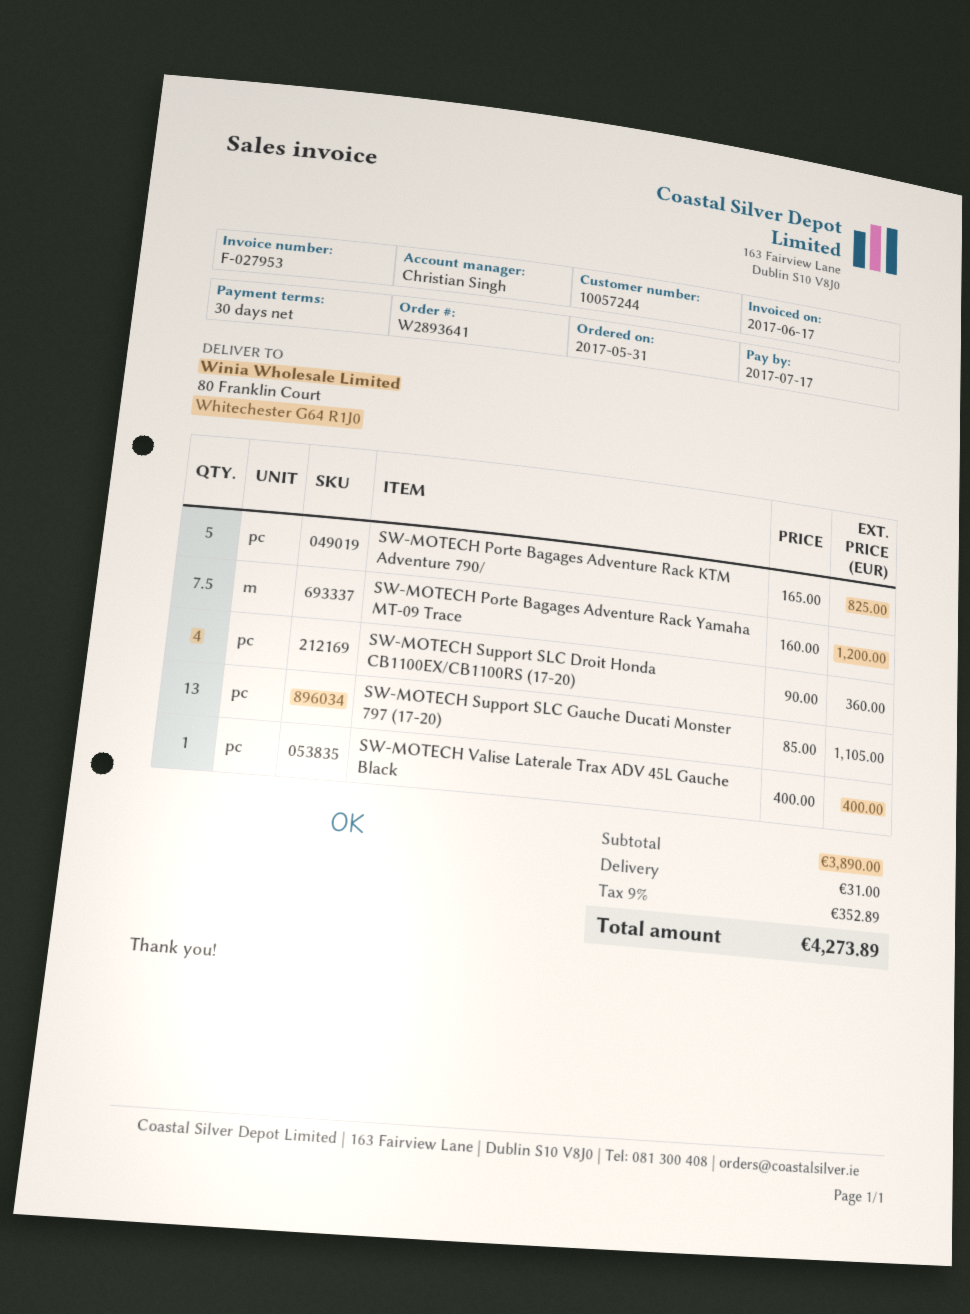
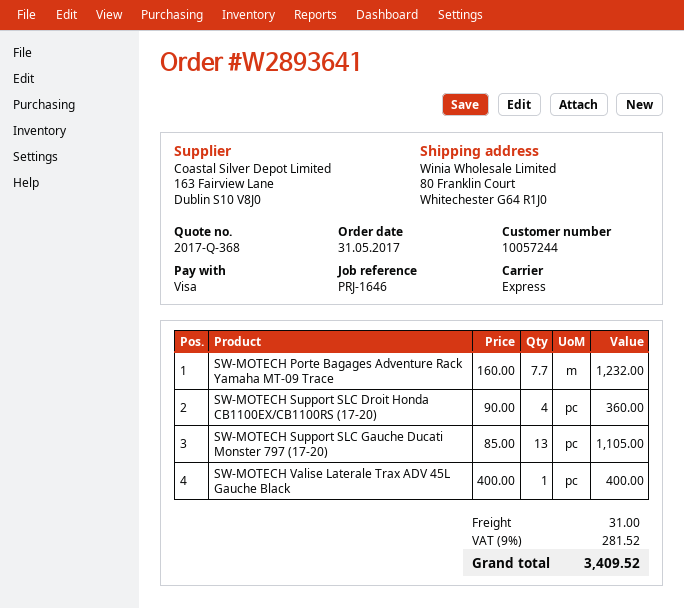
SW-MOTECH Porte Bagages Adventure Rack KTM Adventure 790/: 5 x 165.00 = 825.00 -> none
SW-MOTECH Porte Bagages Adventure Rack Yamaha MT-09 Trace: 7.5 x 160.00 = 1200.00 -> 7.7 x 160.00 = 1232.00
tax: 9% = 352.89 -> 9% = 281.52
total: 4273.89 -> 3409.52

